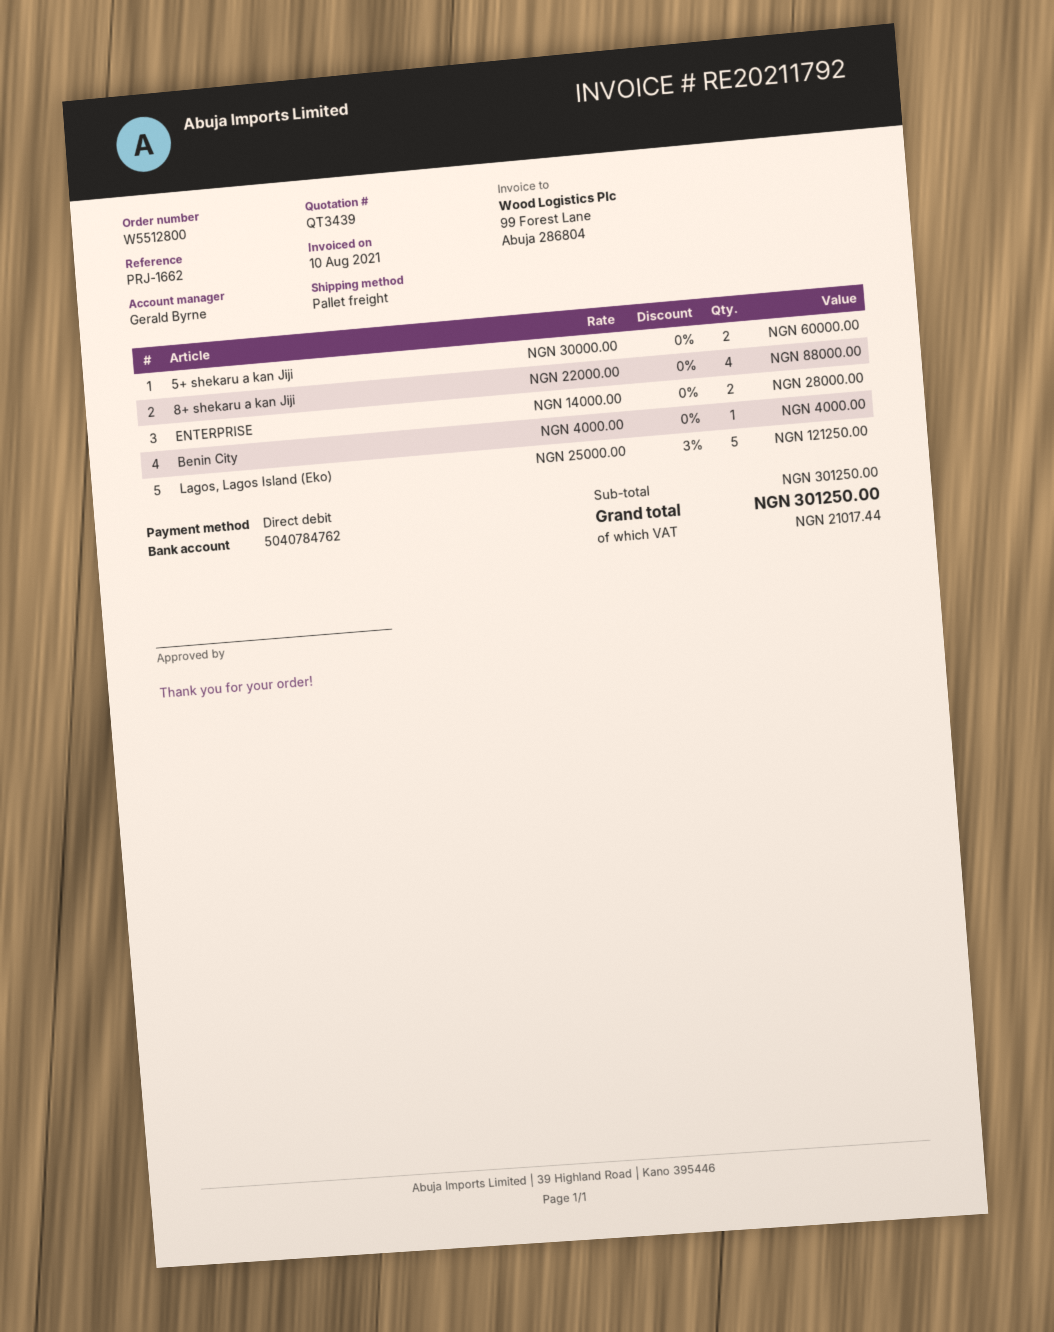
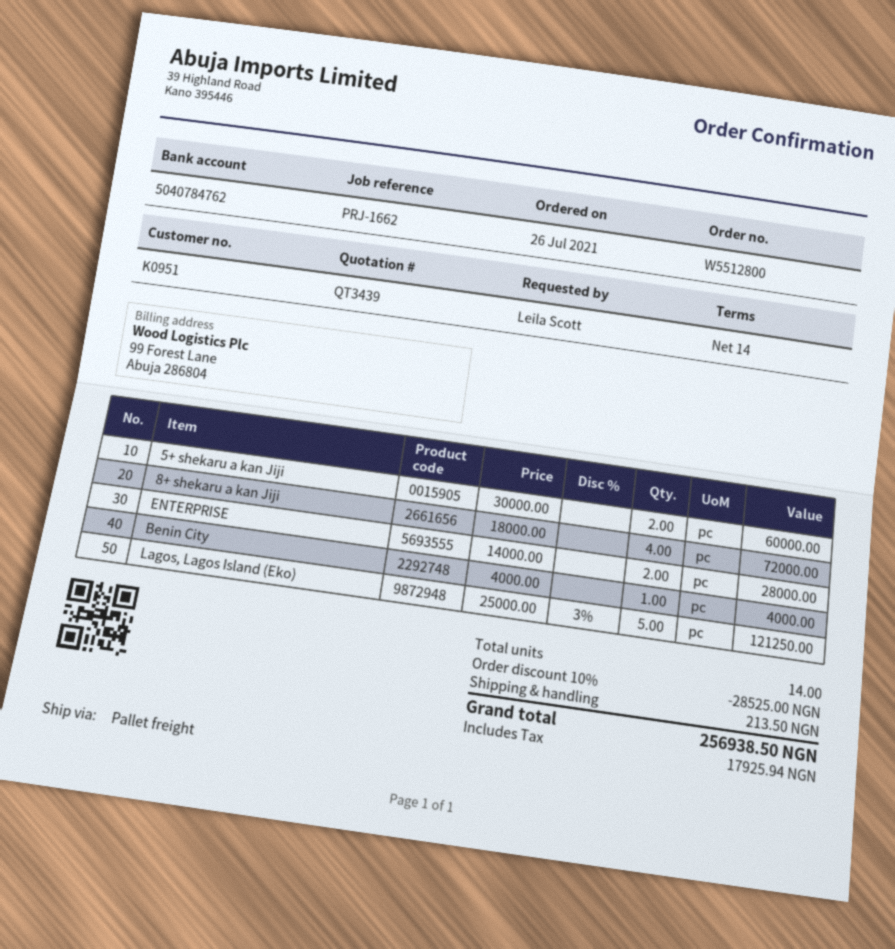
8+ shekaru a kan Jiji: 4 x 22000.00 = 88000.00 -> 4 x 18000.00 = 72000.00
discount: none -> 10% = 28525.00
shipping: none -> 213.50
tax: 21017.44 -> 17925.94
total: 301250.00 -> 256938.50

